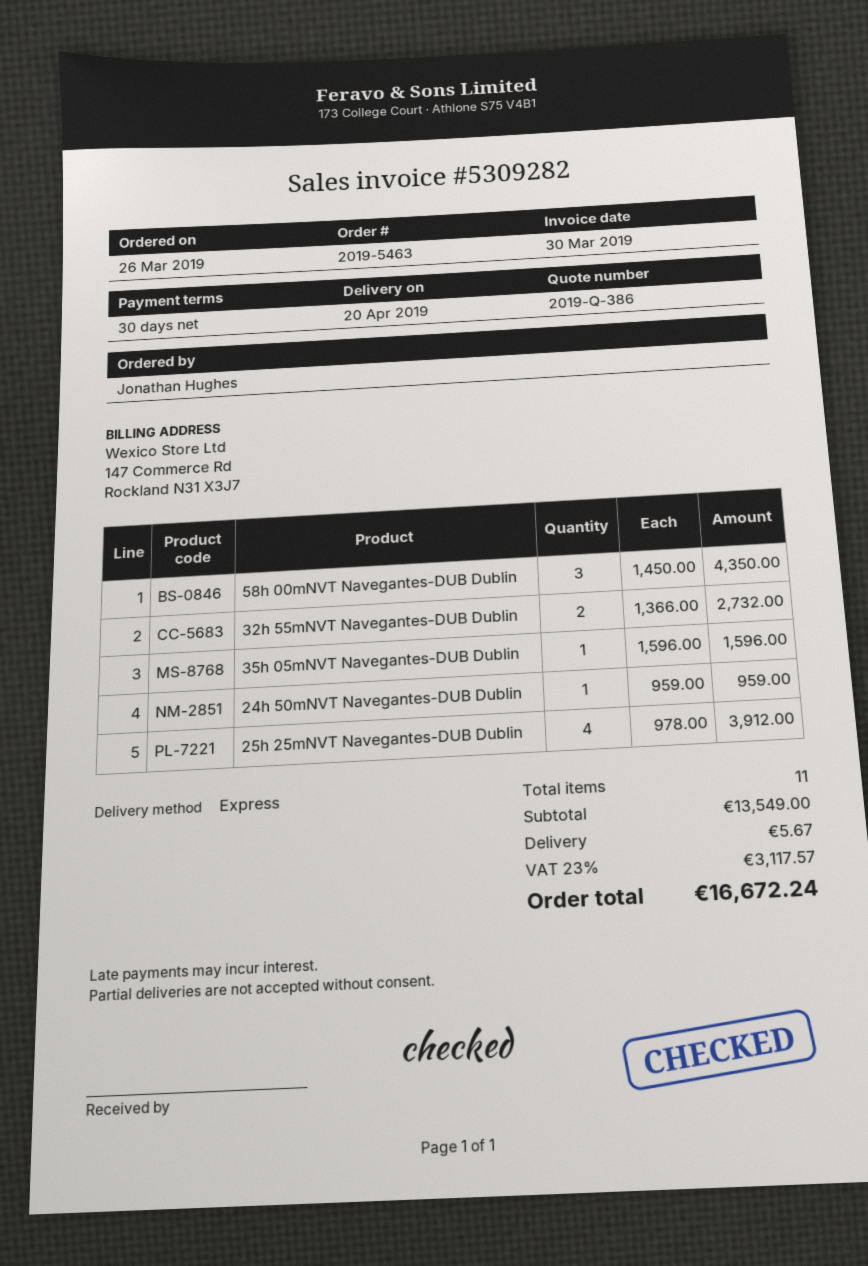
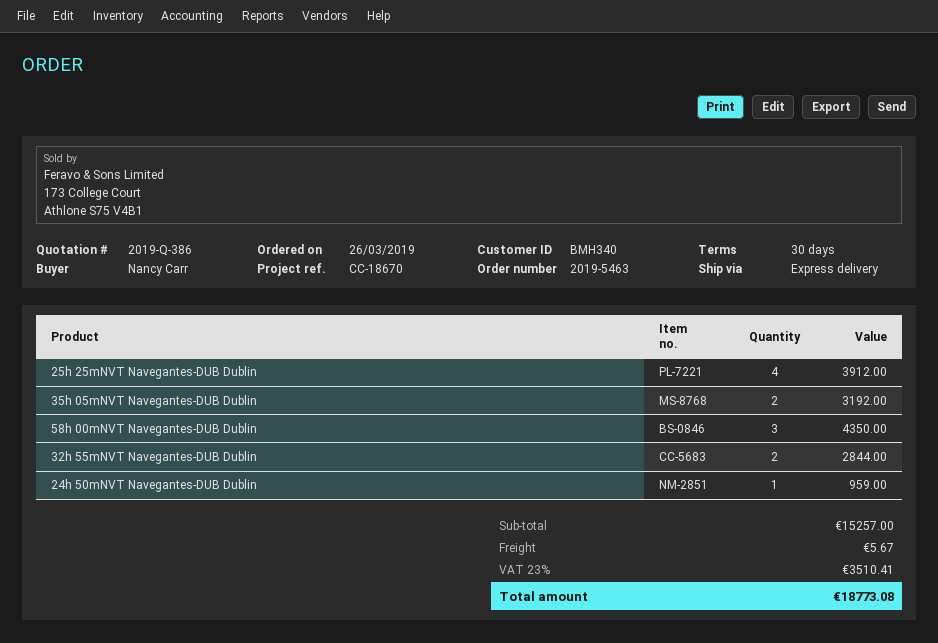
ordered by: Jonathan Hughes -> Nancy Carr
32h 55mNVT Navegantes-DUB Dublin: 2 for 2732.00 -> 2 for 2844.00
35h 05mNVT Navegantes-DUB Dublin: 1 for 1596.00 -> 2 for 3192.00
subtotal: 13549.00 -> 15257.00
tax: 23% = 3117.57 -> 23% = 3510.41
total: 16672.24 -> 18773.08

